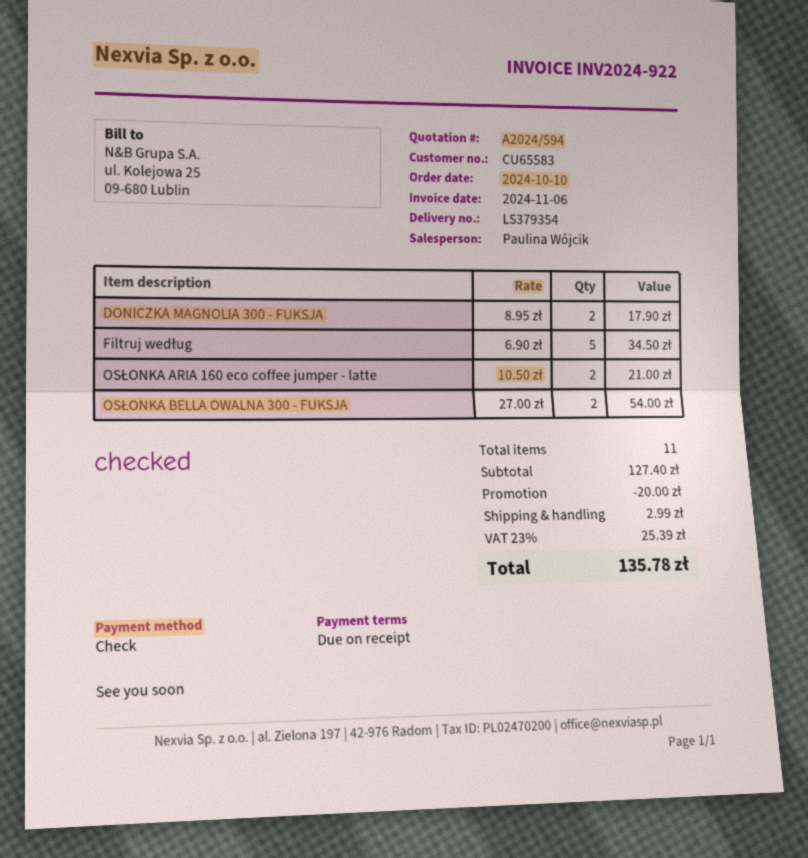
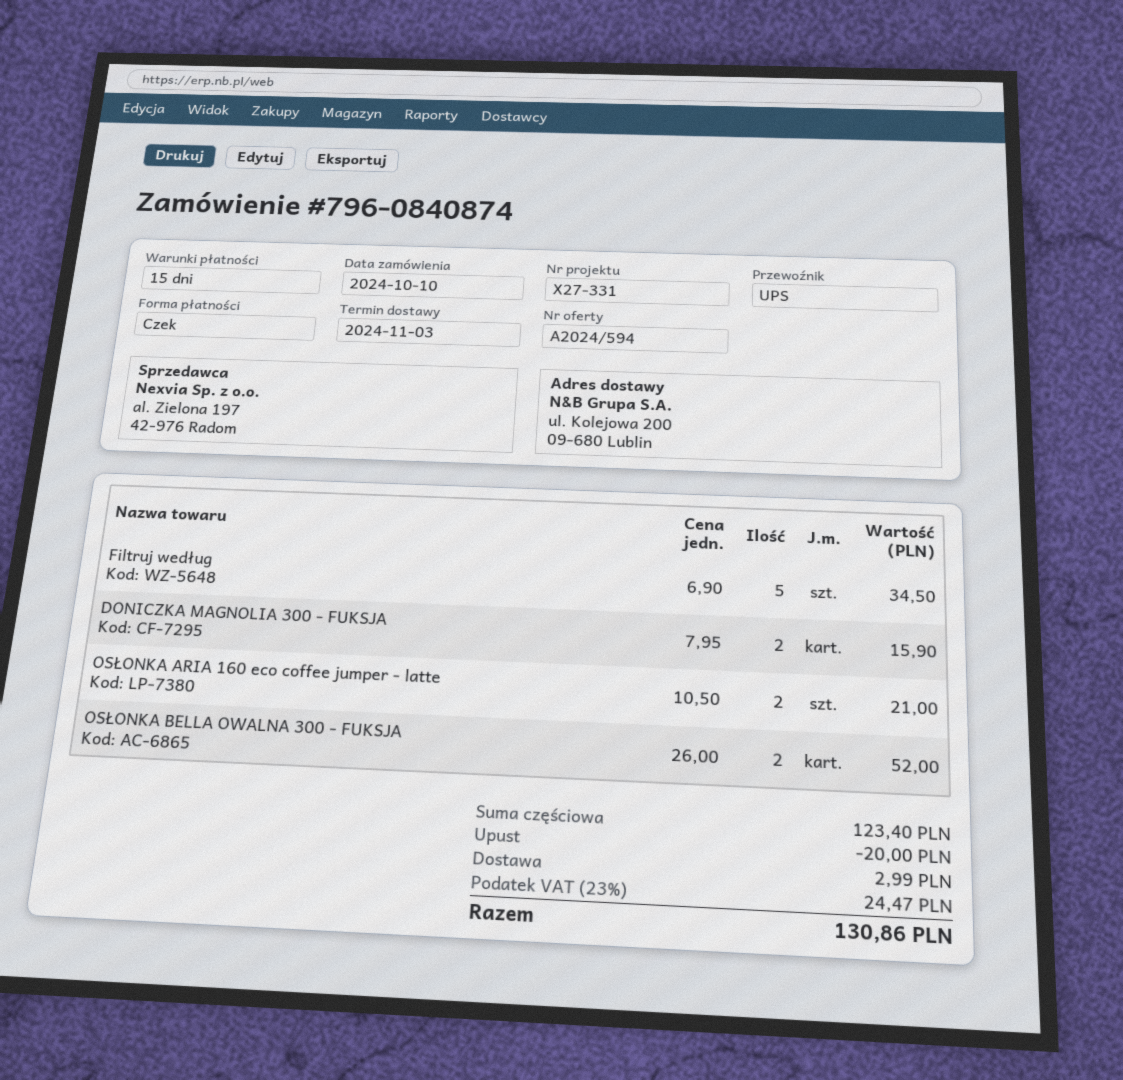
payment terms: on receipt -> 15 days
DONICZKA MAGNOLIA 300 - FUKSJA: 2 x 8.95 = 17.90 -> 2 x 7.95 = 15.90
OSŁONKA BELLA OWALNA 300 - FUKSJA: 2 x 27.00 = 54.00 -> 2 x 26.00 = 52.00
subtotal: 127.40 -> 123.40
tax: 23% = 25.39 -> 23% = 24.47
total: 135.78 -> 130.86

